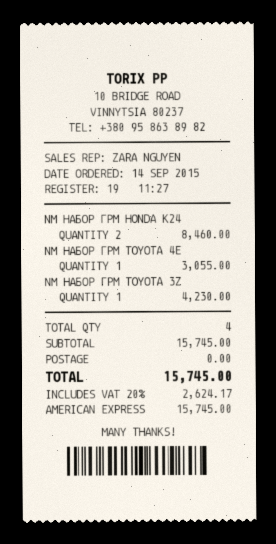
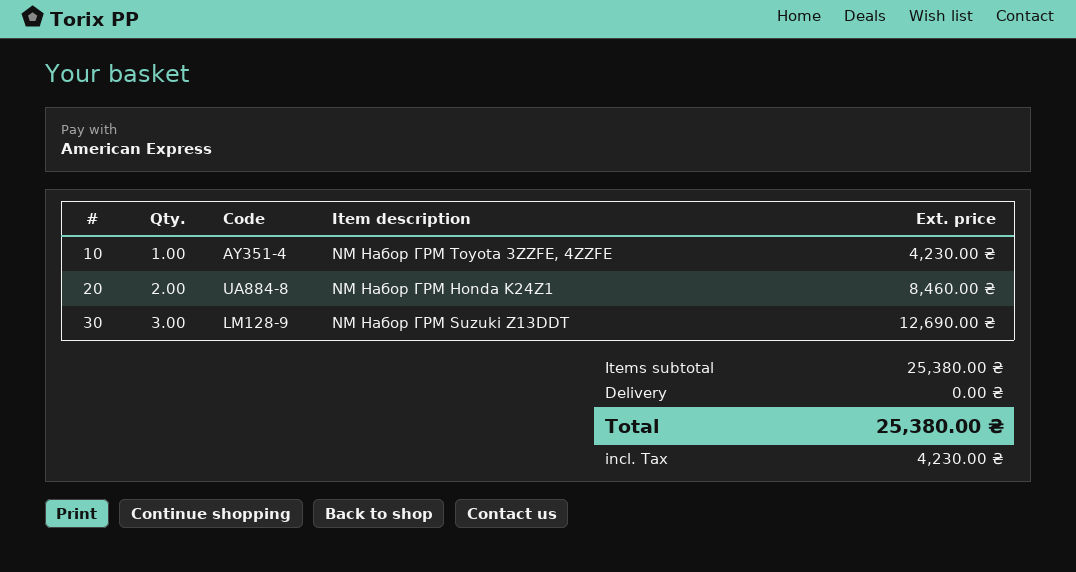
NM НАБОР ГРМ TOYOTA 4E: 1 for 3055.00 -> none
NM Набор ГРМ Suzuki Z13DDT: none -> 3 for 12690.00
subtotal: 15745.00 -> 25380.00
tax: 2624.17 -> 4230.00
total: 15745.00 -> 25380.00

